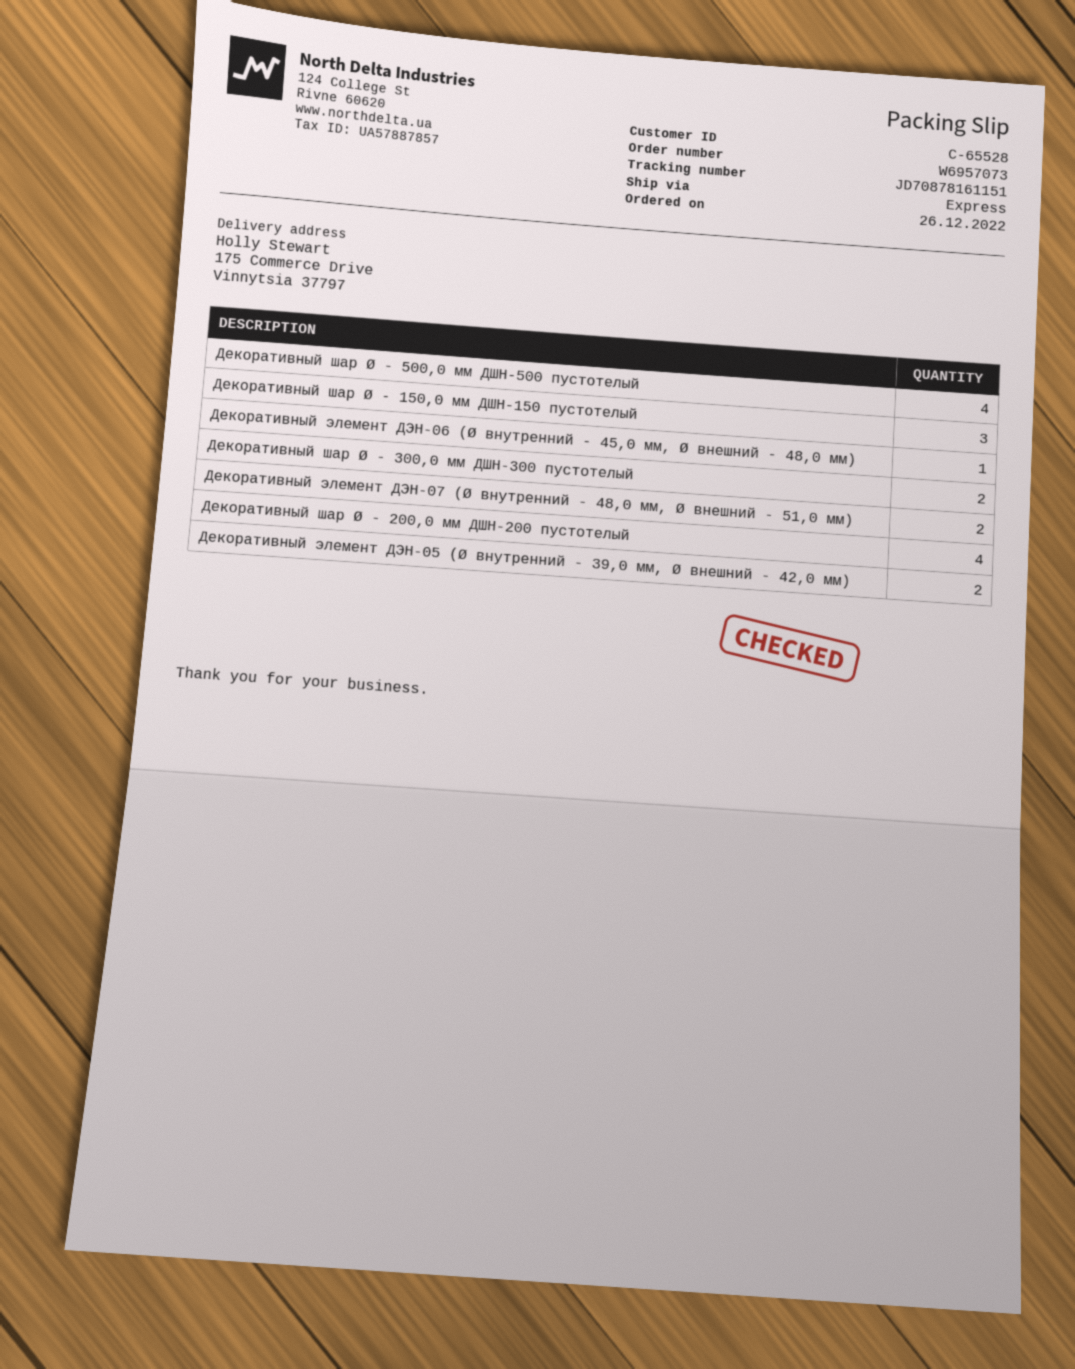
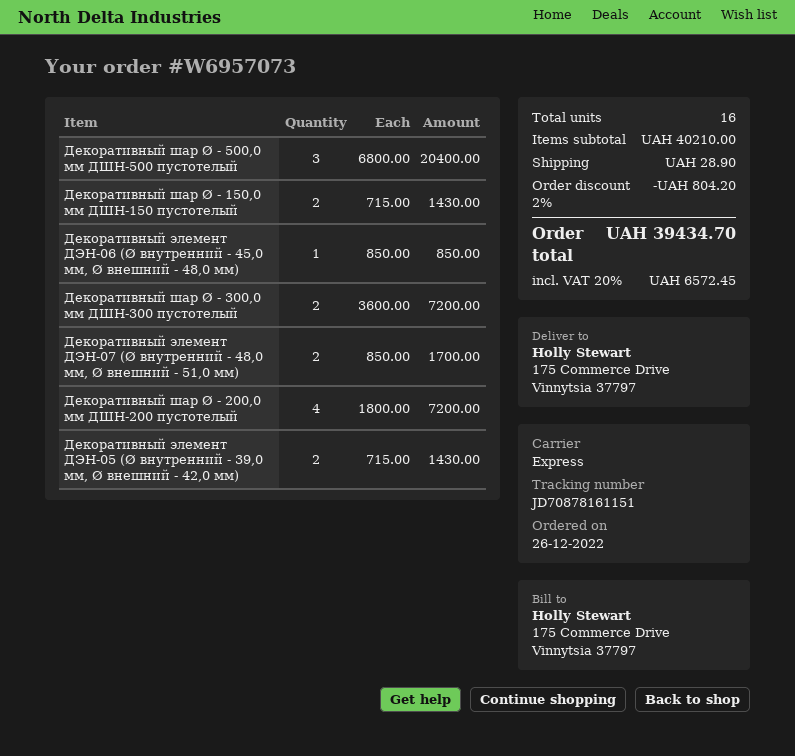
Декоративный шар Ø - 500,0 мм ДШН-500 пустотелый: 4 -> 3
Декоративный шар Ø - 150,0 мм ДШН-150 пустотелый: 3 -> 2

